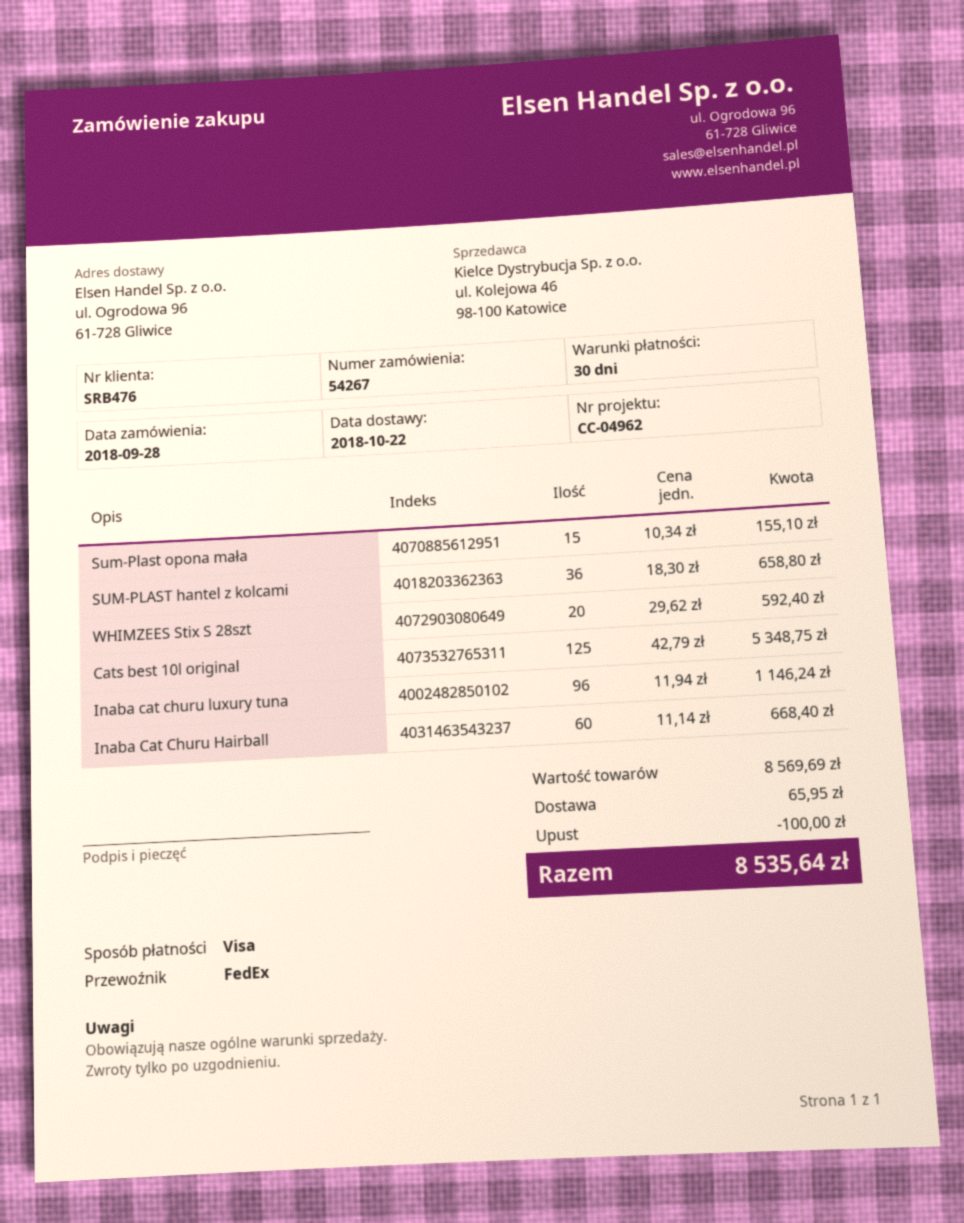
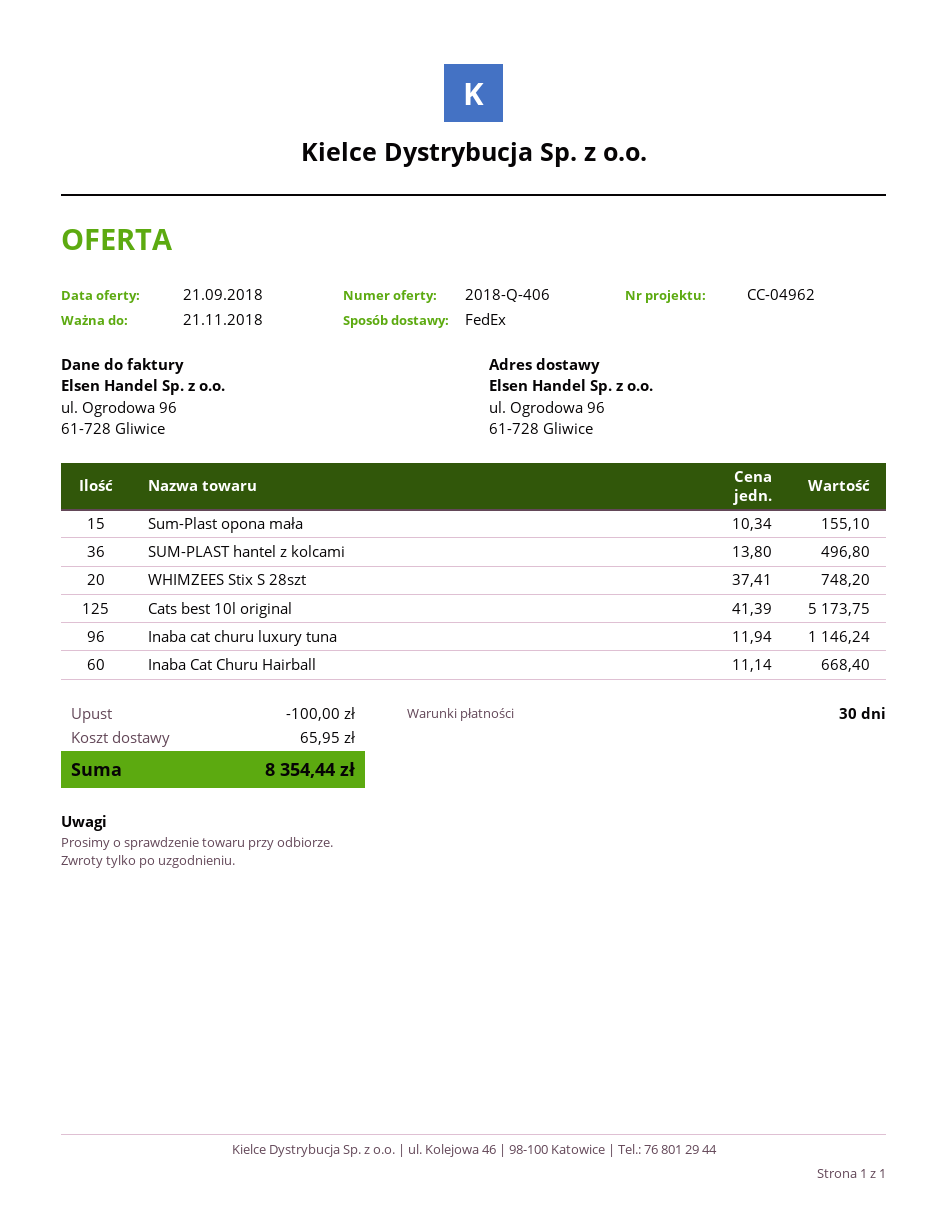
SUM-PLAST hantel z kolcami: 36 x 18.30 = 658.80 -> 36 x 13.80 = 496.80
WHIMZEES Stix S 28szt: 20 x 29.62 = 592.40 -> 20 x 37.41 = 748.20
Cats best 10l original: 125 x 42.79 = 5348.75 -> 125 x 41.39 = 5173.75
total: 8535.64 -> 8354.44

